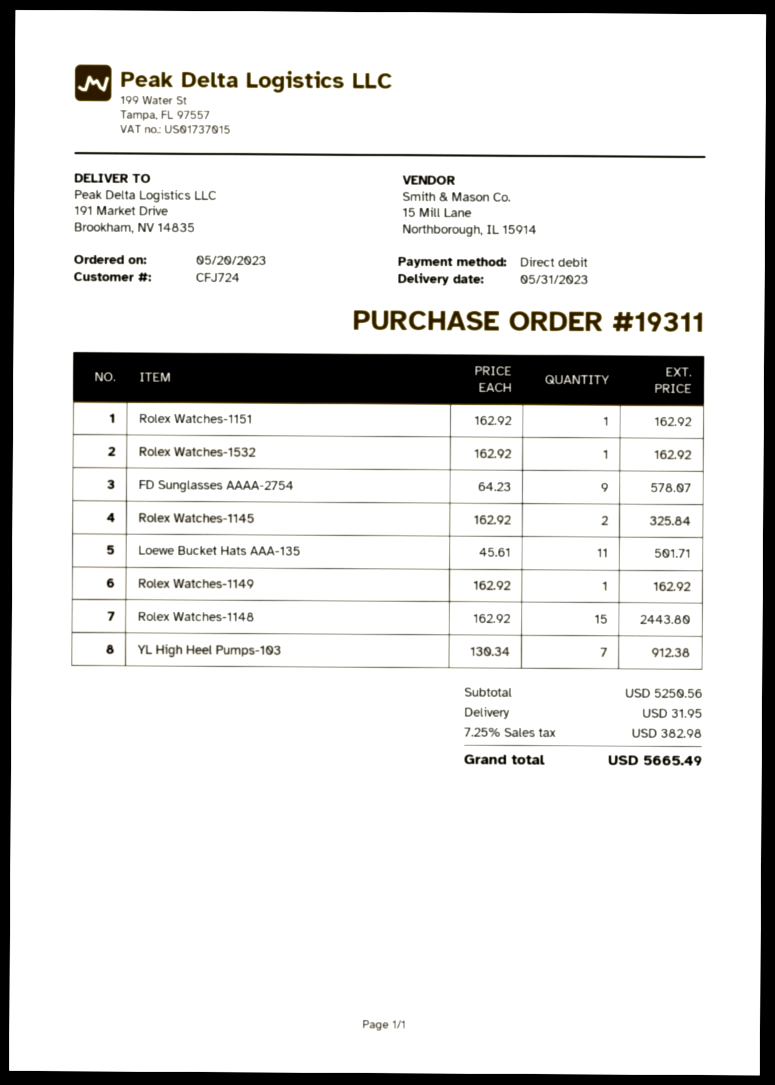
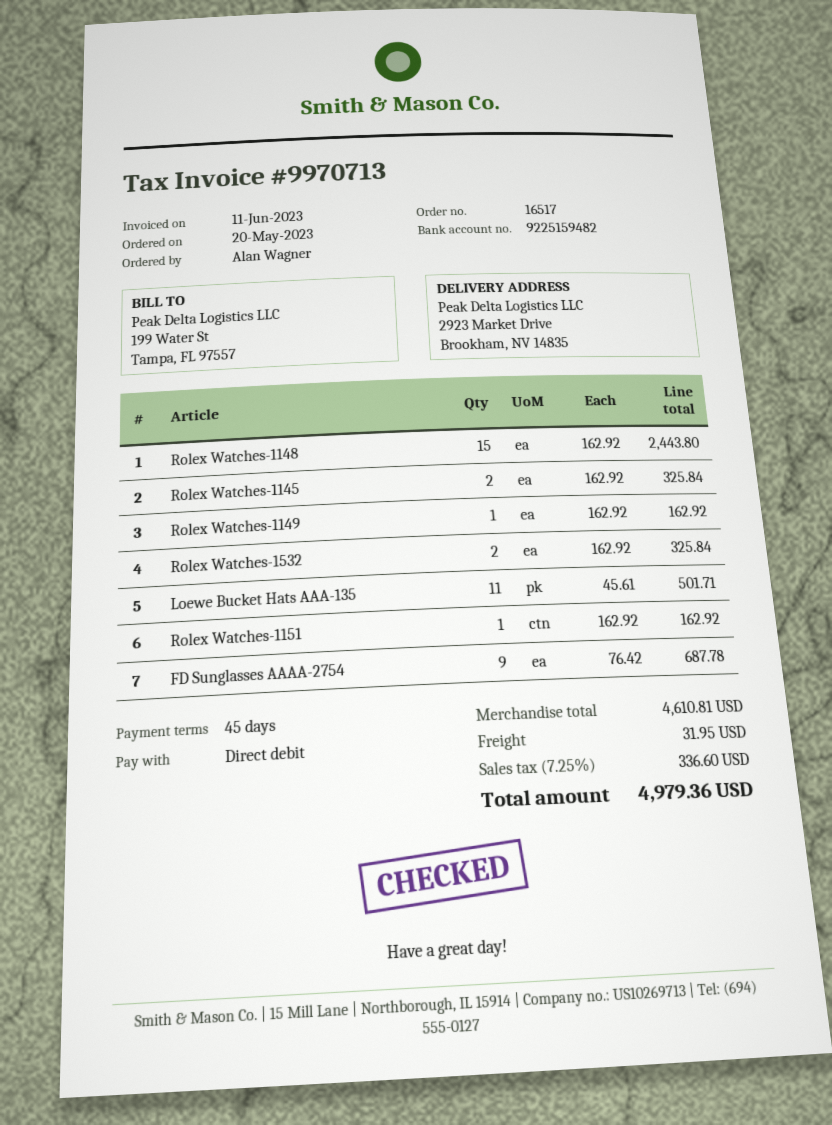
order number: 19311 -> 16517
ship to: 191 Market Drive, Brookham, NV 14835 -> 2923 Market Drive, Brookham, NV 14835
Rolex Watches-1532: 1 x 162.92 = 162.92 -> 2 x 162.92 = 325.84
FD Sunglasses AAAA-2754: 9 x 64.23 = 578.07 -> 9 x 76.42 = 687.78
YL High Heel Pumps-103: 7 x 130.34 = 912.38 -> none
subtotal: 5250.56 -> 4610.81
tax: 7.25% = 382.98 -> 7.25% = 336.60
total: 5665.49 -> 4979.36

